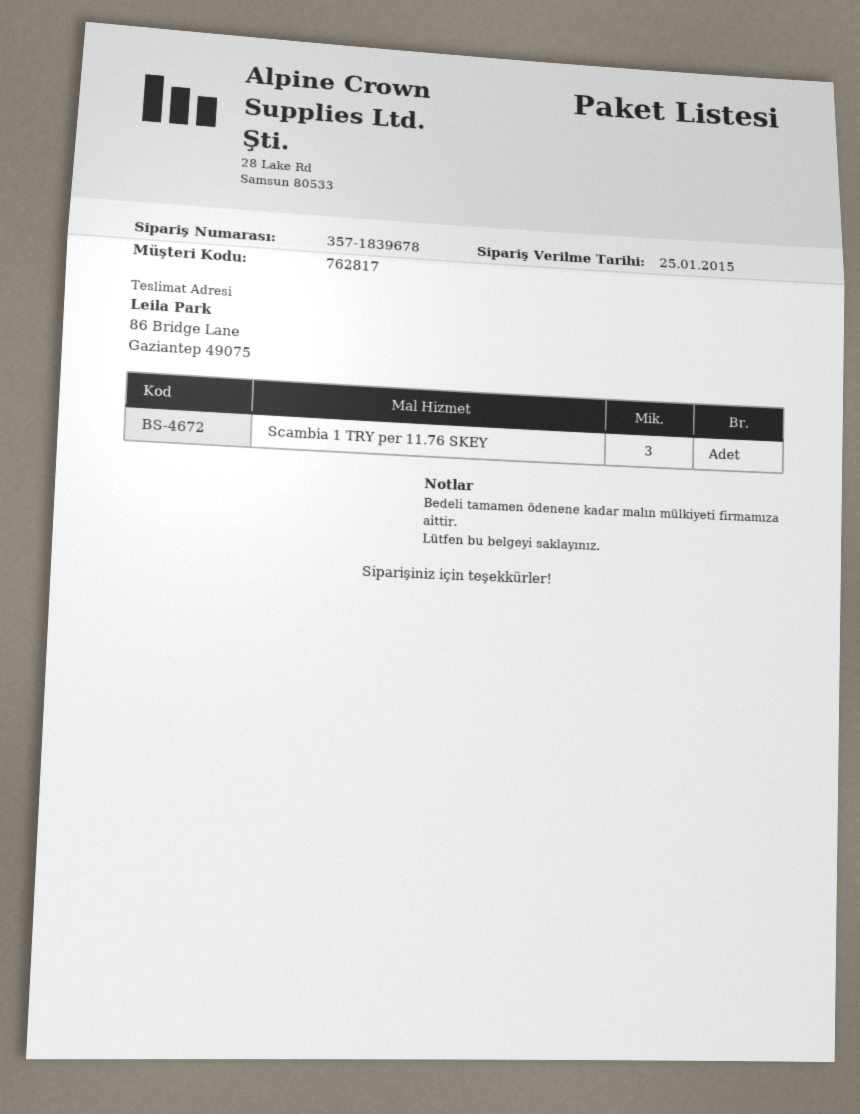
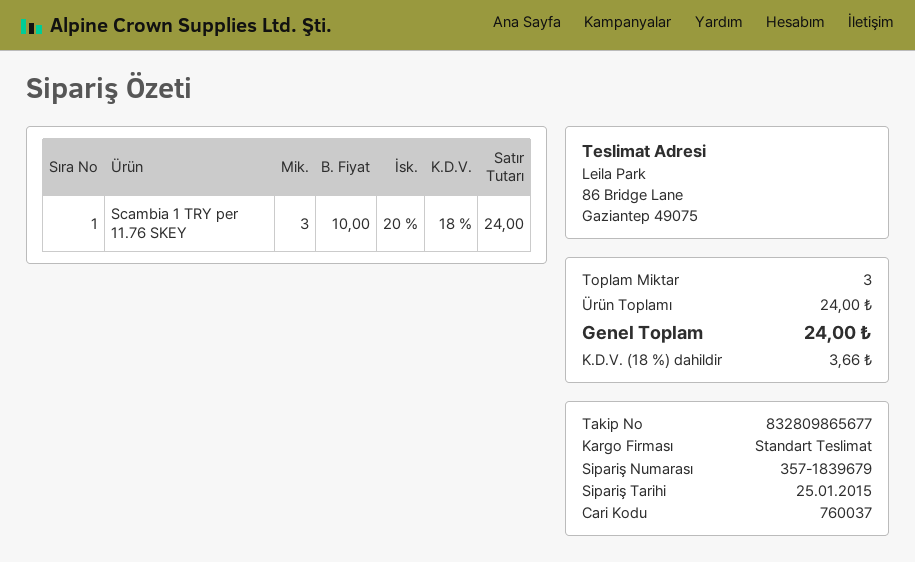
order number: 357-1839678 -> 357-1839679
customer number: 762817 -> 760037

